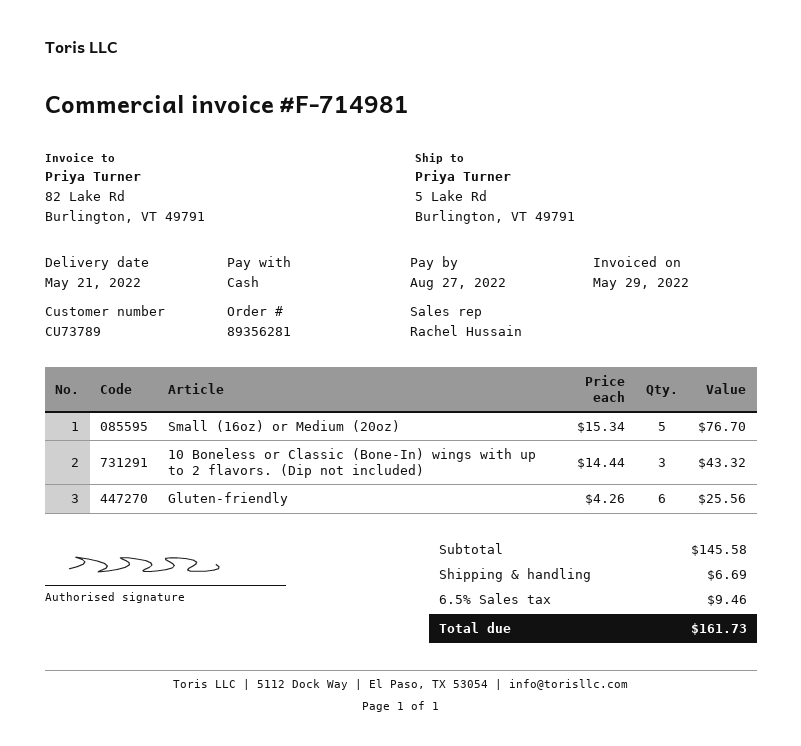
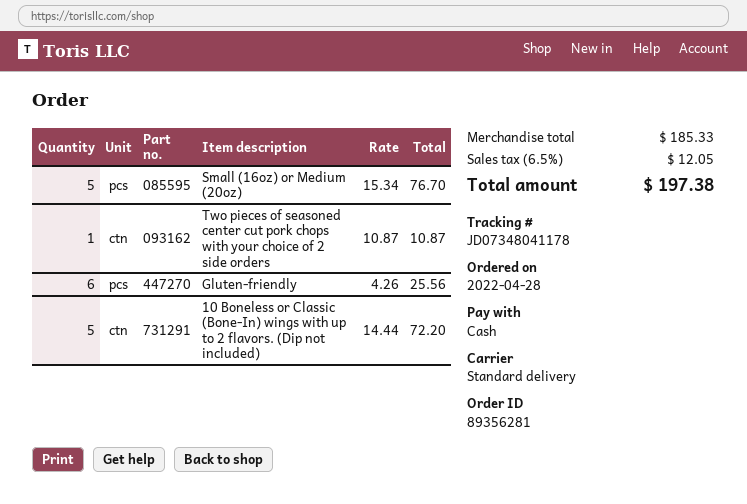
10 Boneless or Classic (Bone-In) wings with up to 2 flavors. (Dip not included): 3 x 14.44 = 43.32 -> 5 x 14.44 = 72.20
Two pieces of seasoned center cut pork chops with your choice of 2 side orders: none -> 1 x 10.87 = 10.87
subtotal: 145.58 -> 185.33
shipping: 6.69 -> none
tax: 6.5% = 9.46 -> 6.5% = 12.05
total: 161.73 -> 197.38

